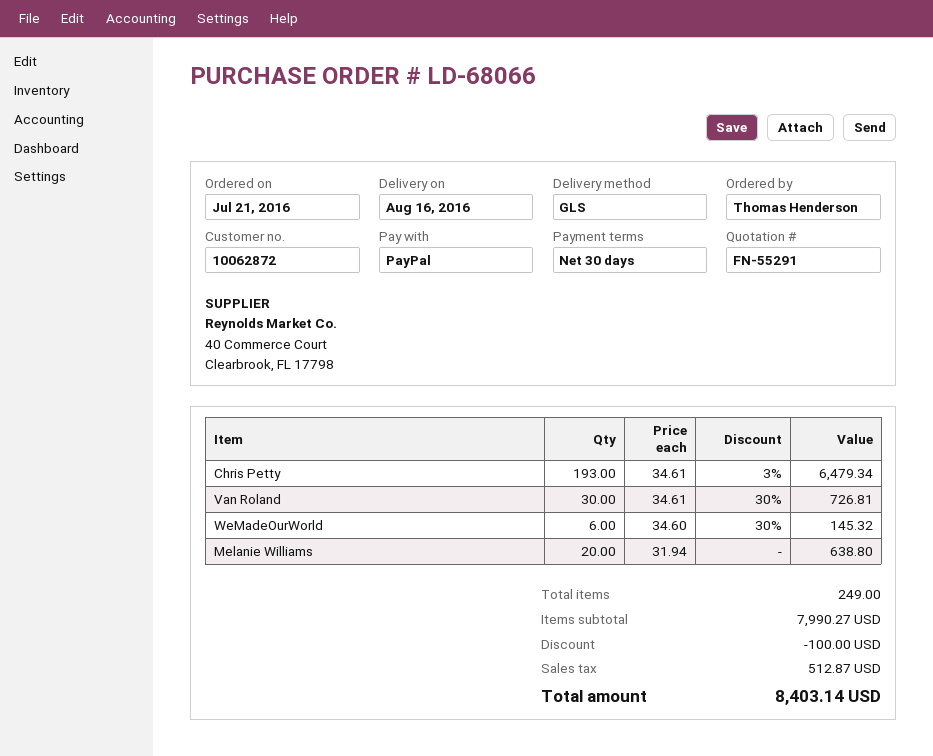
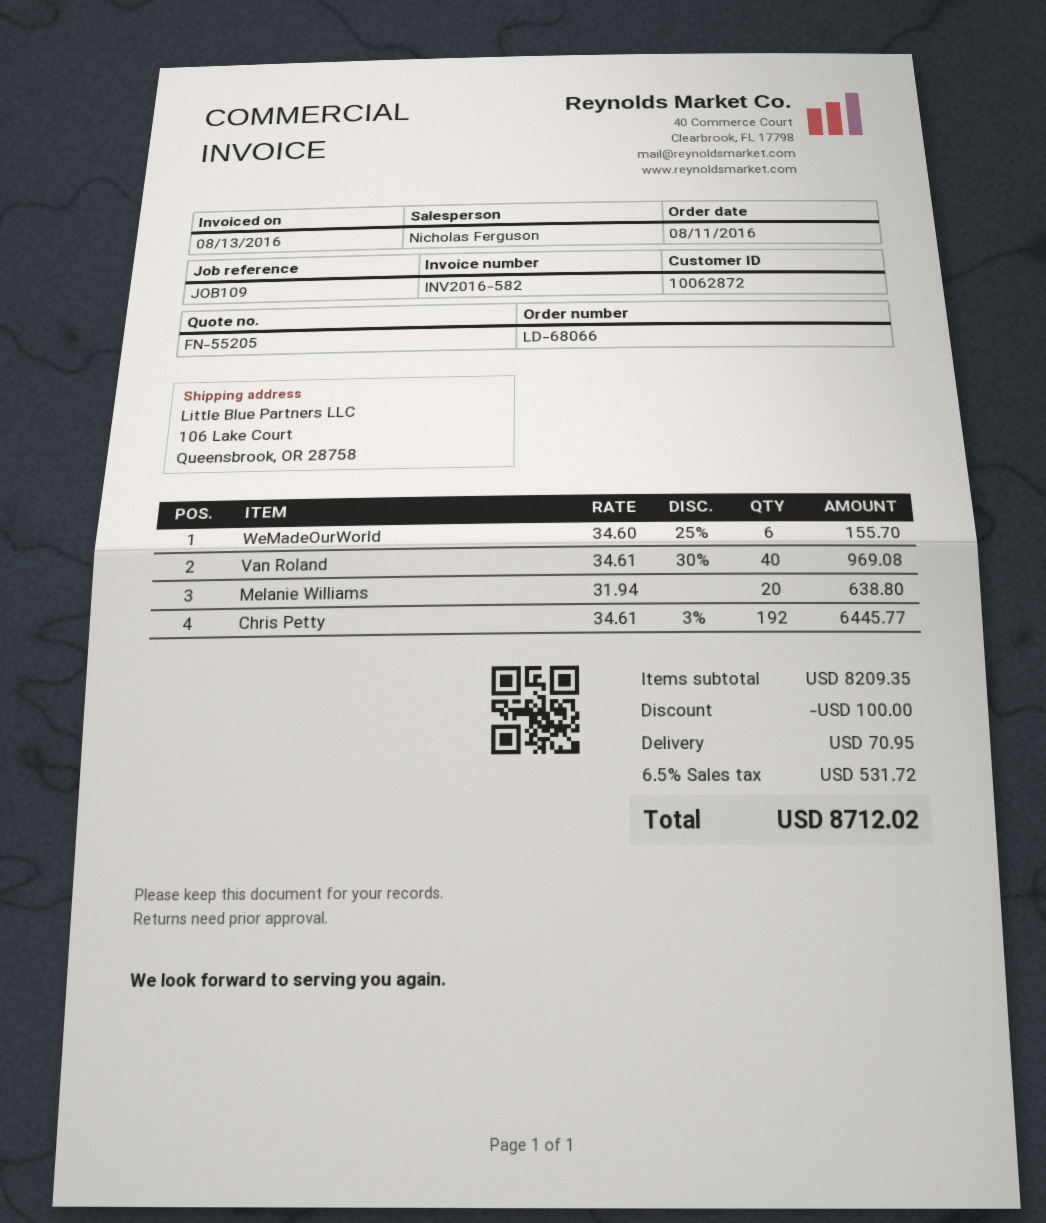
quote number: FN-55291 -> FN-55205
order date: 2016-07-21 -> 2016-08-11
Chris Petty: 193 x 34.61 - 3% = 6479.34 -> 192 x 34.61 - 3% = 6445.77
Van Roland: 30 x 34.61 - 30% = 726.81 -> 40 x 34.61 - 30% = 969.08
WeMadeOurWorld: 6 x 34.60 - 30% = 145.32 -> 6 x 34.60 - 25% = 155.70
subtotal: 7990.27 -> 8209.35
shipping: none -> 70.95
tax: 512.87 -> 531.72
total: 8403.14 -> 8712.02

